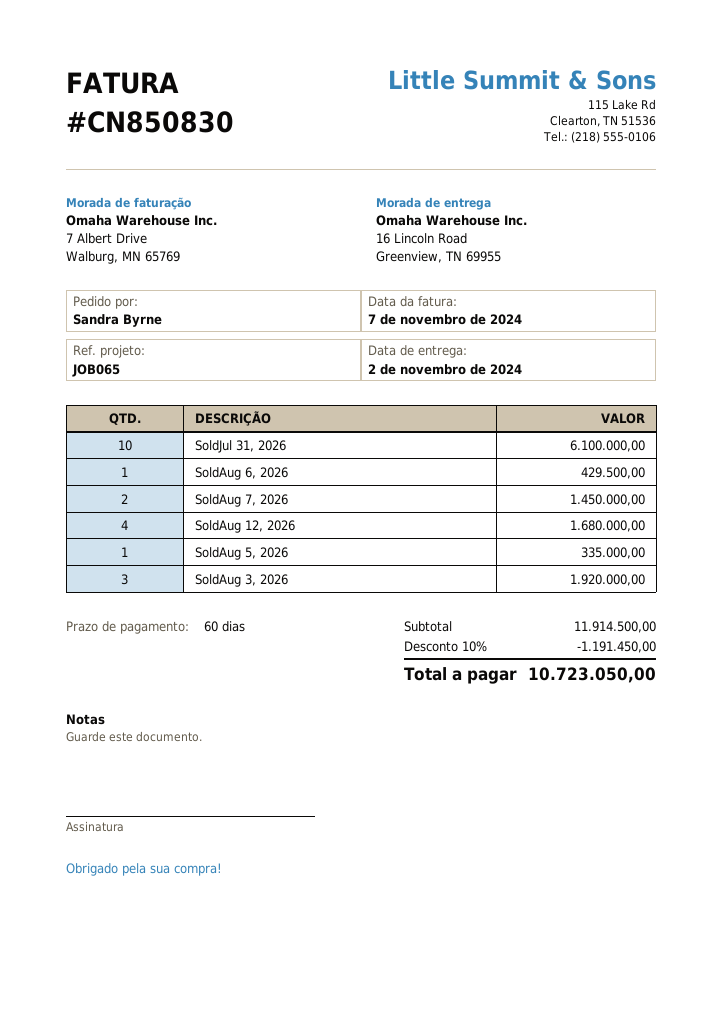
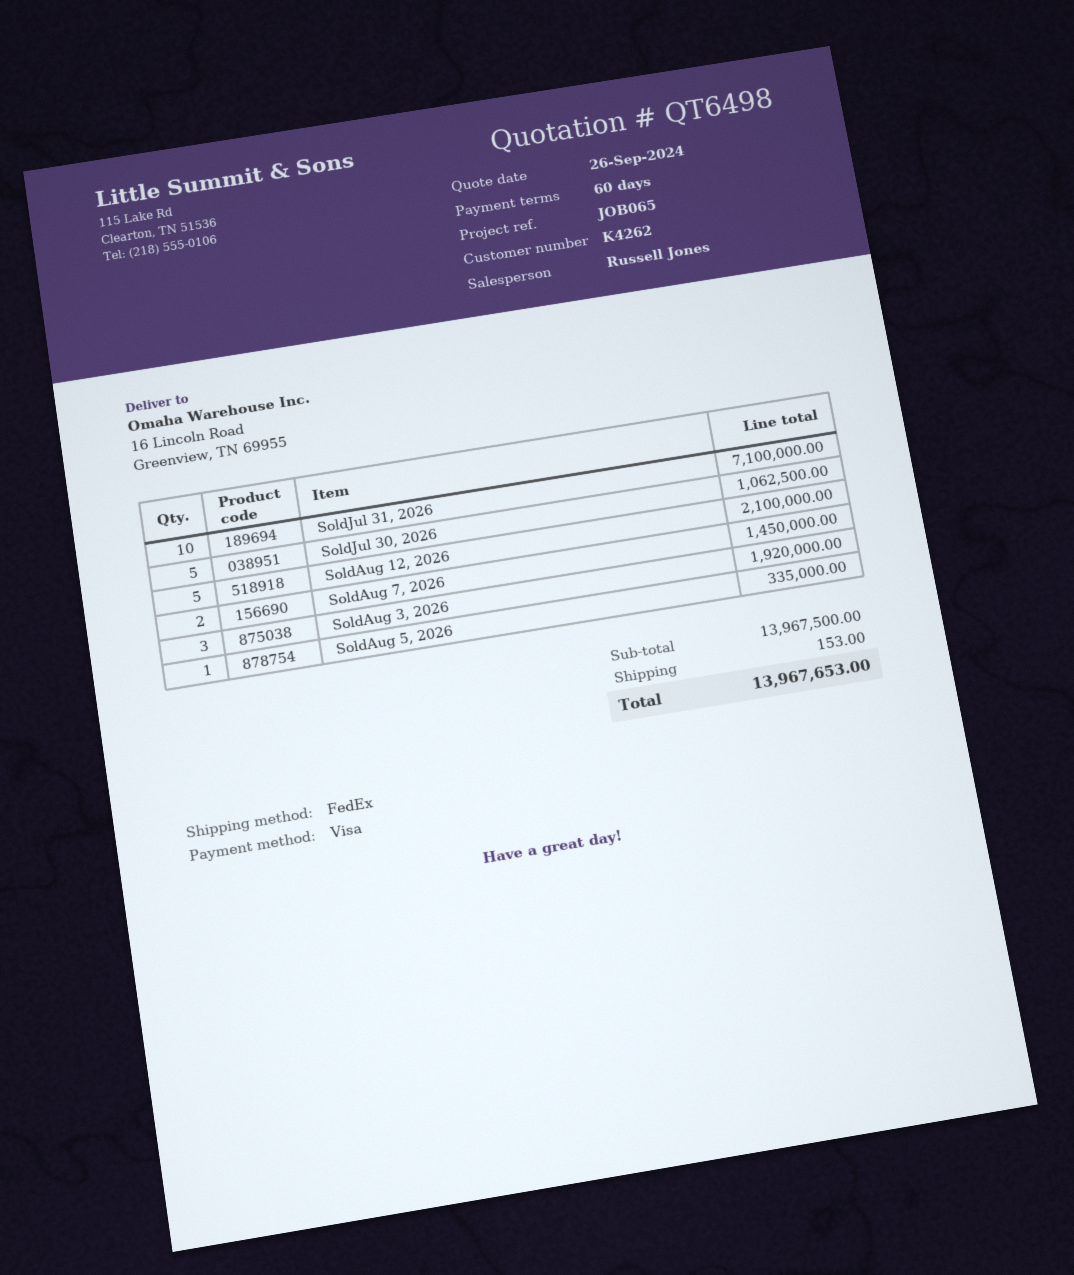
SoldJul 31, 2026: 10 for 6100000.00 -> 10 for 7100000.00
SoldAug 6, 2026: 1 for 429500.00 -> none
SoldAug 12, 2026: 4 for 1680000.00 -> 5 for 2100000.00
SoldJul 30, 2026: none -> 5 for 1062500.00
subtotal: 11914500.00 -> 13967500.00
discount: 10% = 1191450.00 -> none
shipping: none -> 153.00
total: 10723050.00 -> 13967653.00

